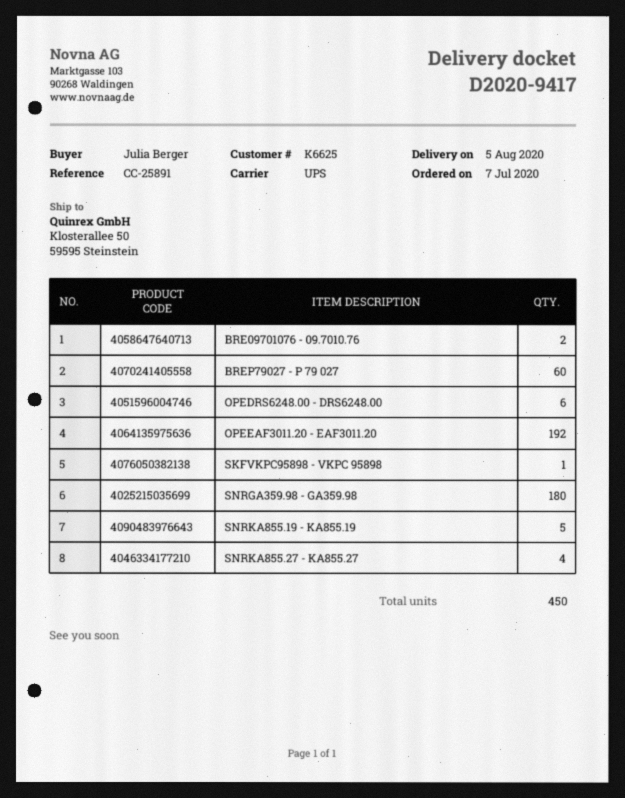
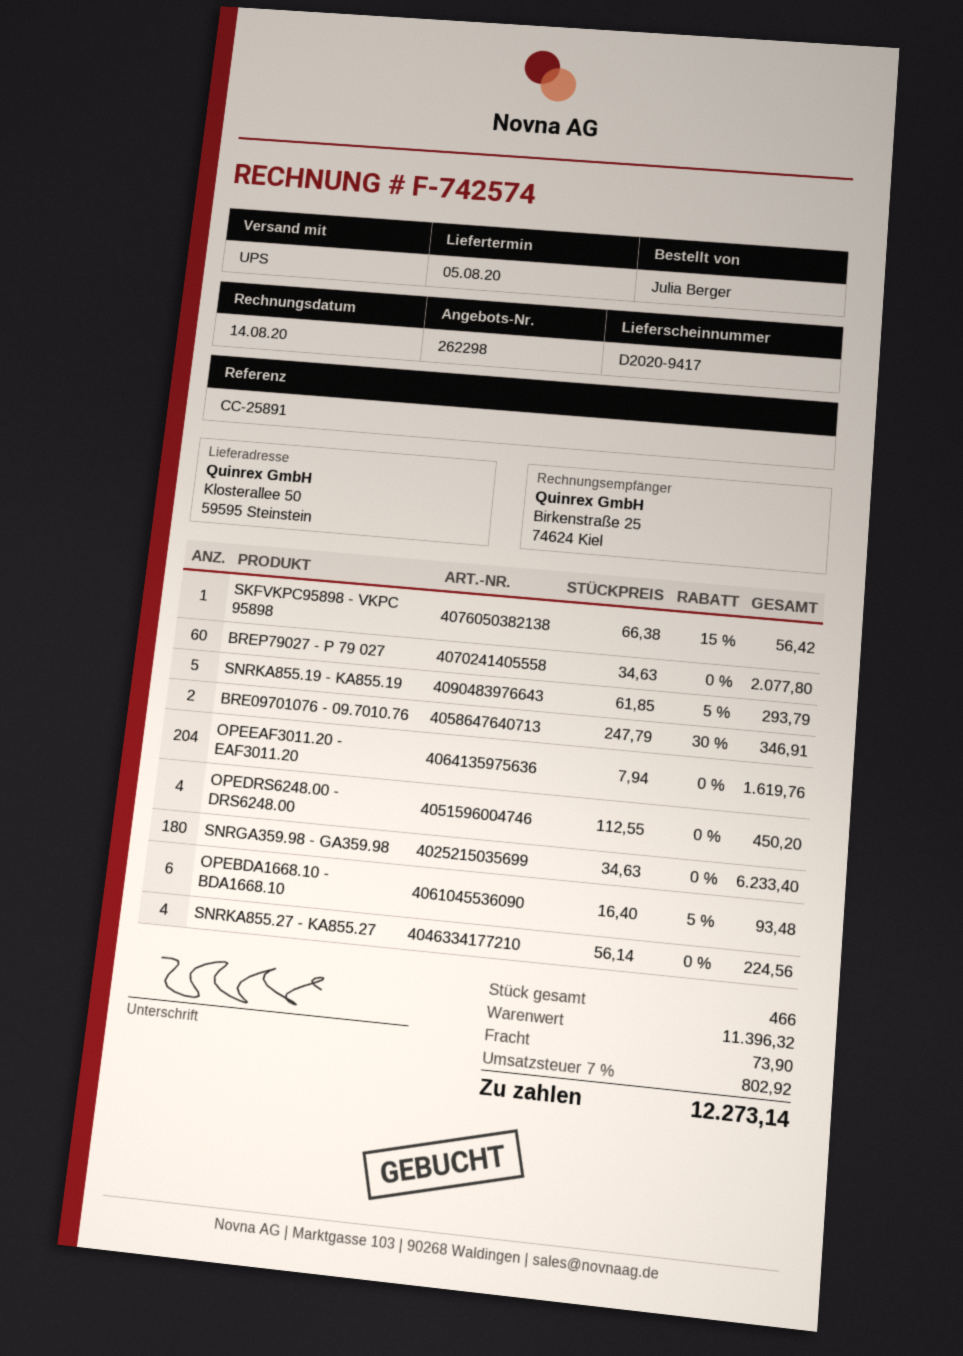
OPEDRS6248.00 - DRS6248.00: 6 -> 4
OPEEAF3011.20 - EAF3011.20: 192 -> 204
OPEBDA1668.10 - BDA1668.10: none -> 6
total quantity: 450 -> 466

